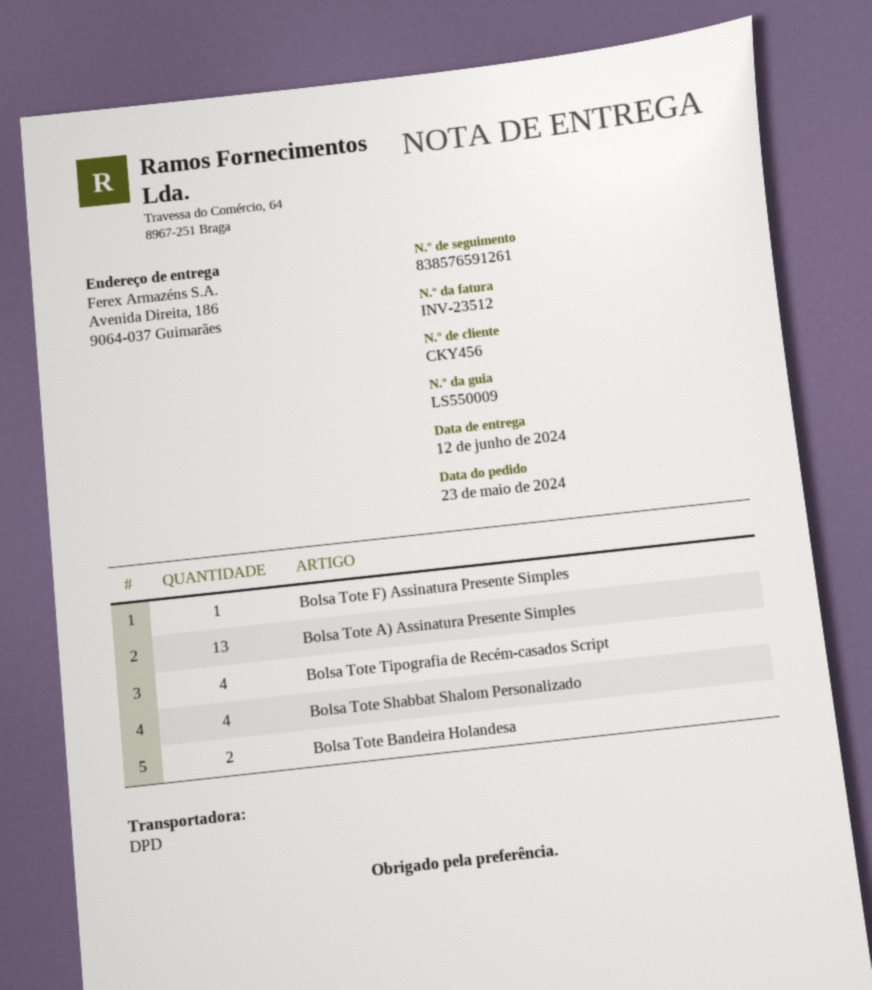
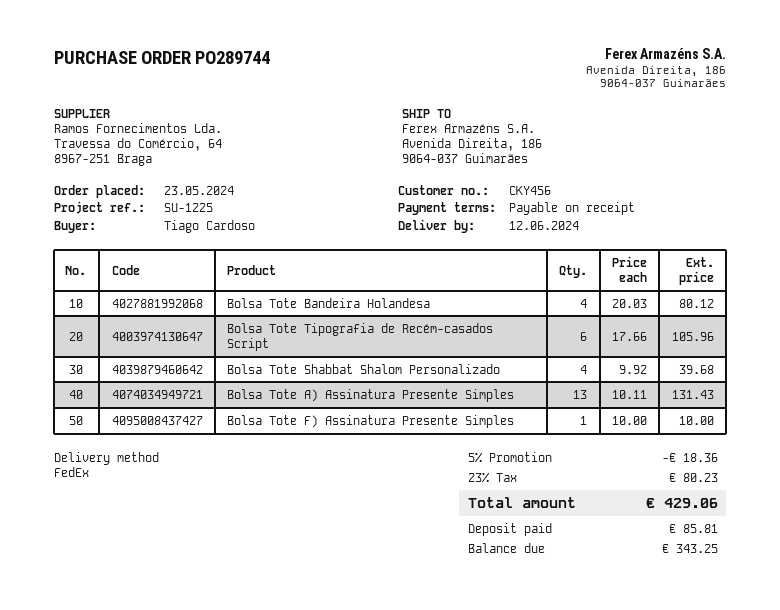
shipping method: DPD -> FedEx
Bolsa Tote Tipografia de Recém-casados Script: 4 -> 6
Bolsa Tote Bandeira Holandesa: 2 -> 4

